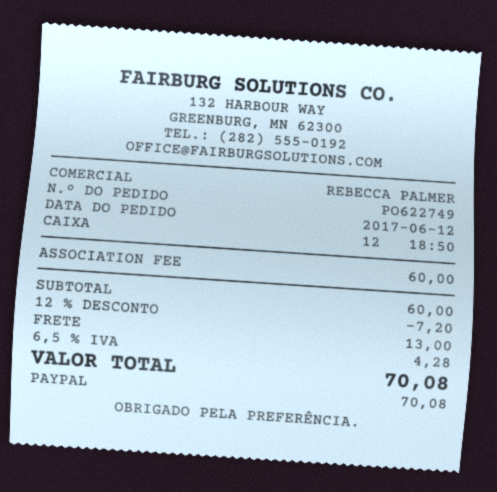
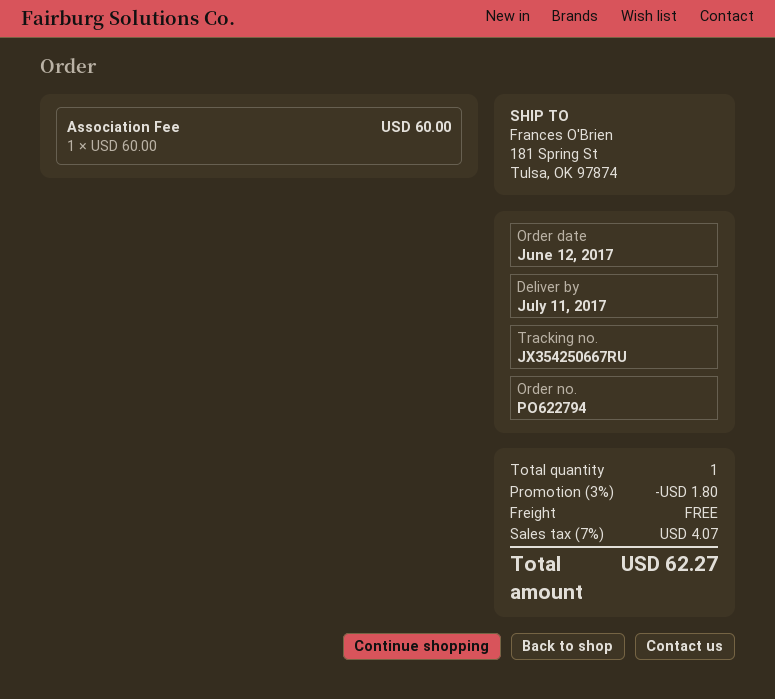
order number: PO622749 -> PO622794
discount: 12% = 7.20 -> 3% = 1.80
shipping: 13.00 -> 0.00
tax: 6.5% = 4.28 -> 7% = 4.07
total: 70.08 -> 62.27

